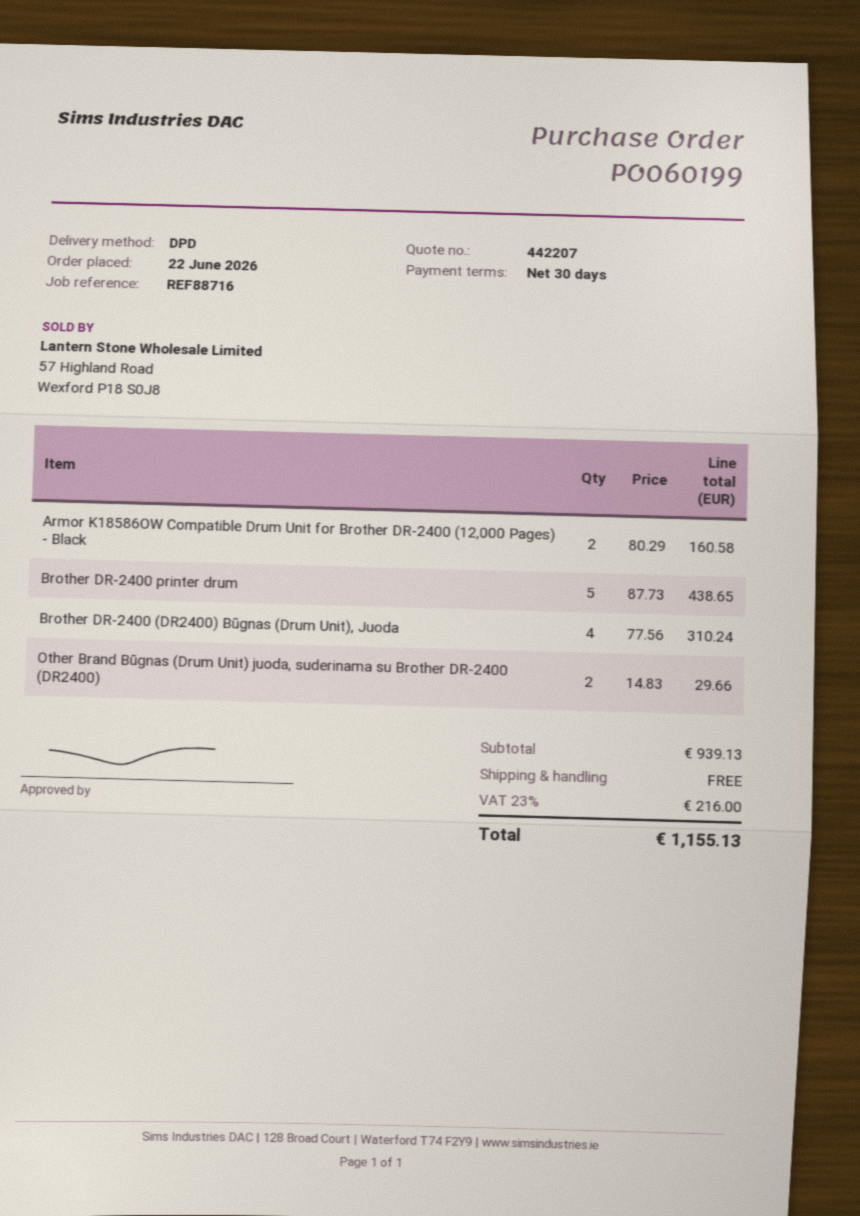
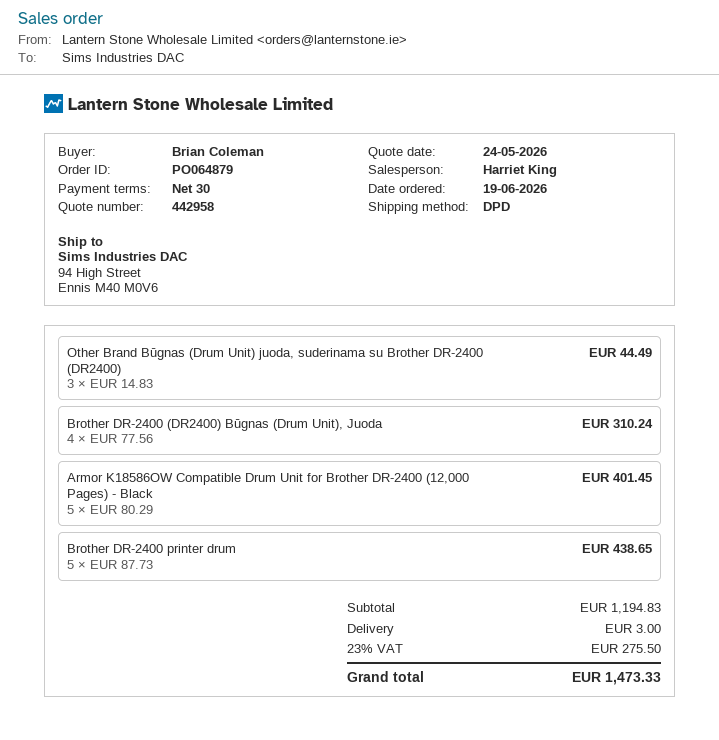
quote number: 442207 -> 442958
order number: PO060199 -> PO064879
order date: 2026-06-22 -> 2026-06-19
Armor K18586OW Compatible Drum Unit for Brother DR-2400 (12,000 Pages) - Black: 2 x 80.29 = 160.58 -> 5 x 80.29 = 401.45
Other Brand Būgnas (Drum Unit) juoda, suderinama su Brother DR-2400 (DR2400): 2 x 14.83 = 29.66 -> 3 x 14.83 = 44.49
subtotal: 939.13 -> 1194.83
shipping: 0.00 -> 3.00
tax: 23% = 216.00 -> 23% = 275.50
total: 1155.13 -> 1473.33

